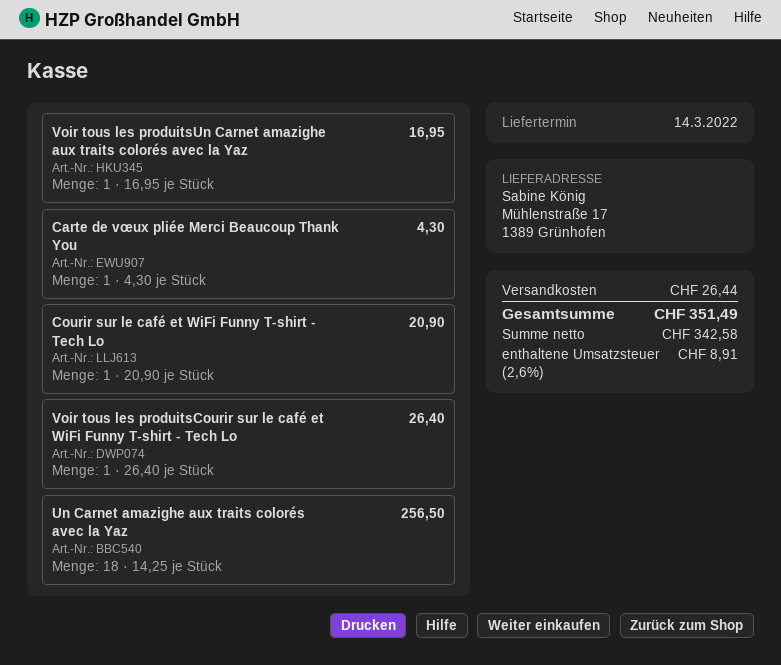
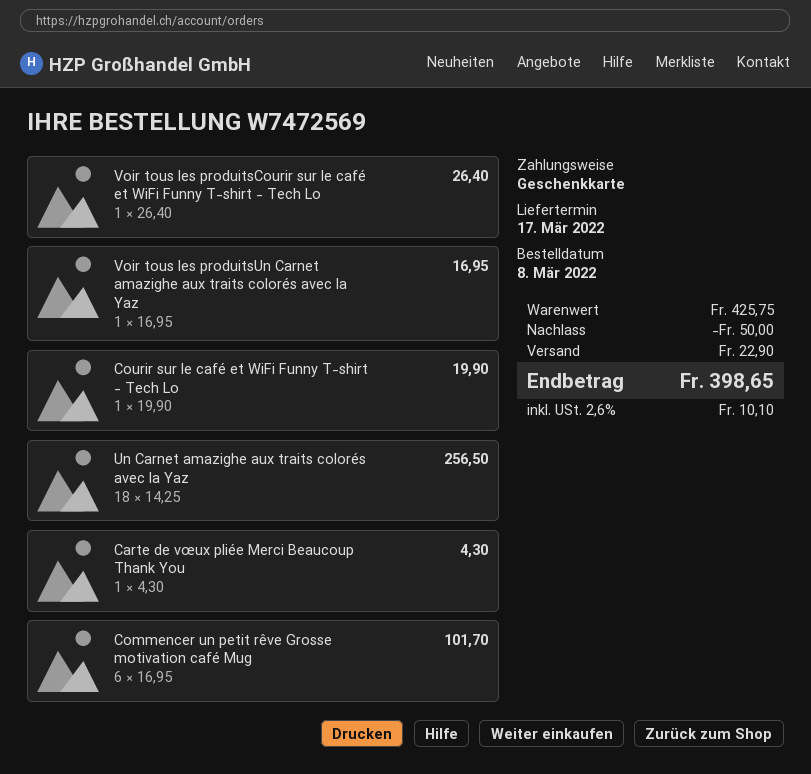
delivery date: 2022-03-14 -> 2022-03-17
Courir sur le café et WiFi Funny T-shirt - Tech Lo: 1 x 20.90 = 20.90 -> 1 x 19.90 = 19.90
Commencer un petit rêve Grosse motivation café Mug: none -> 6 x 16.95 = 101.70
discount: none -> 50.00
shipping: 26.44 -> 22.90
tax: 2.6% = 8.91 -> 2.6% = 10.10
total: 351.49 -> 398.65

